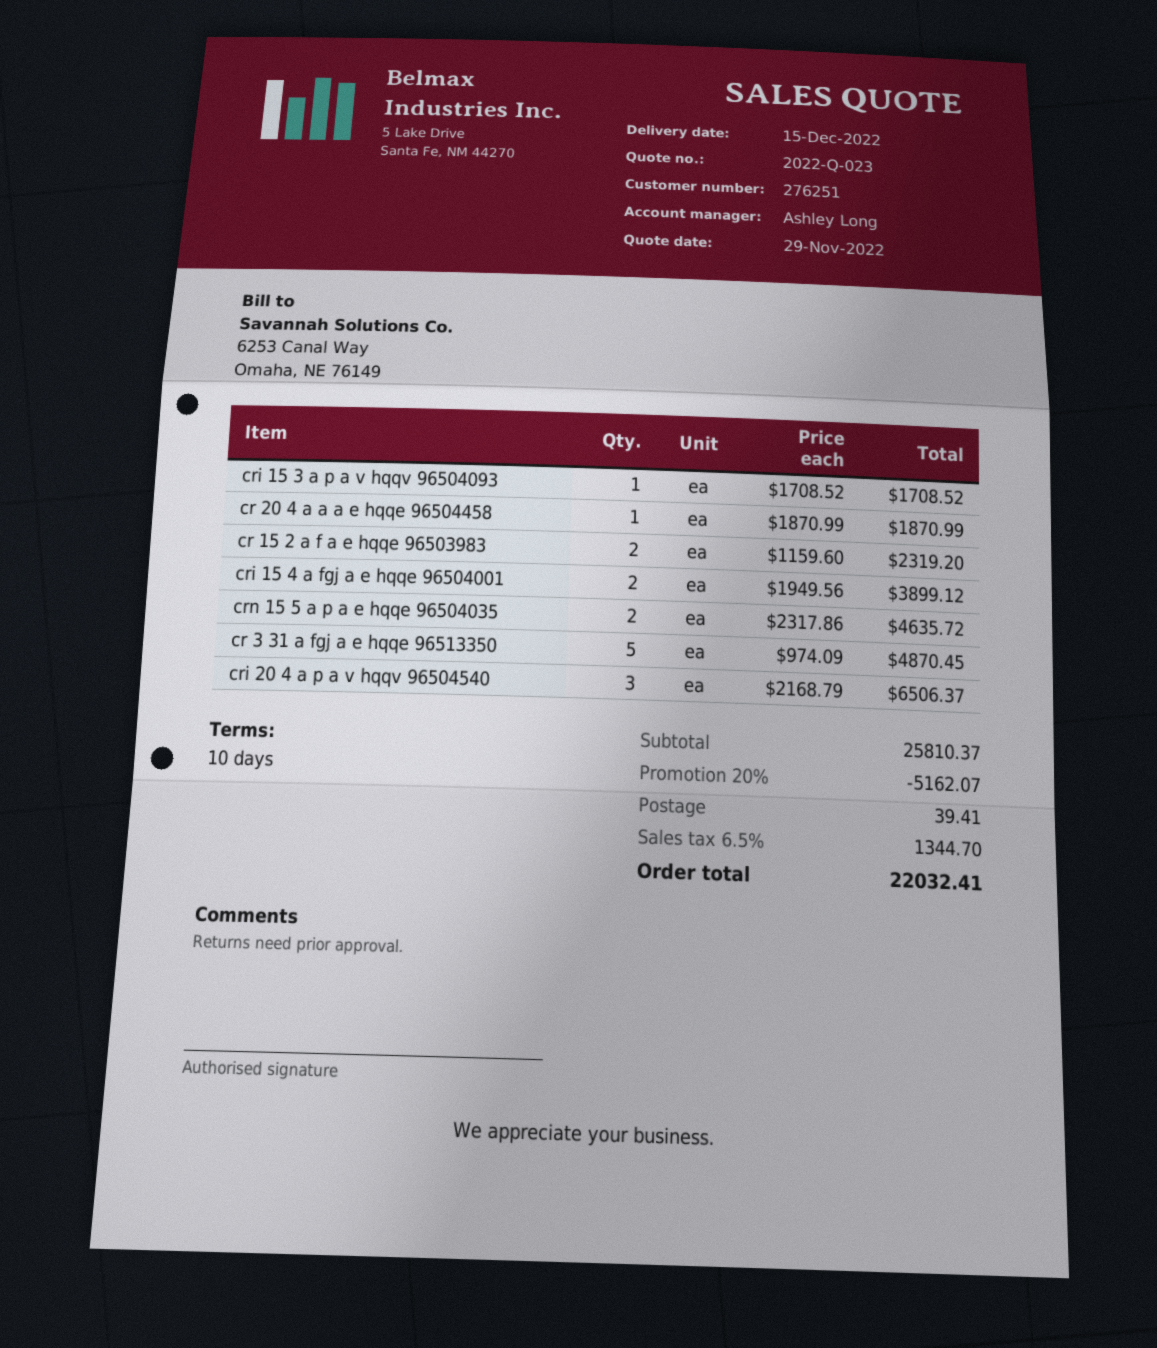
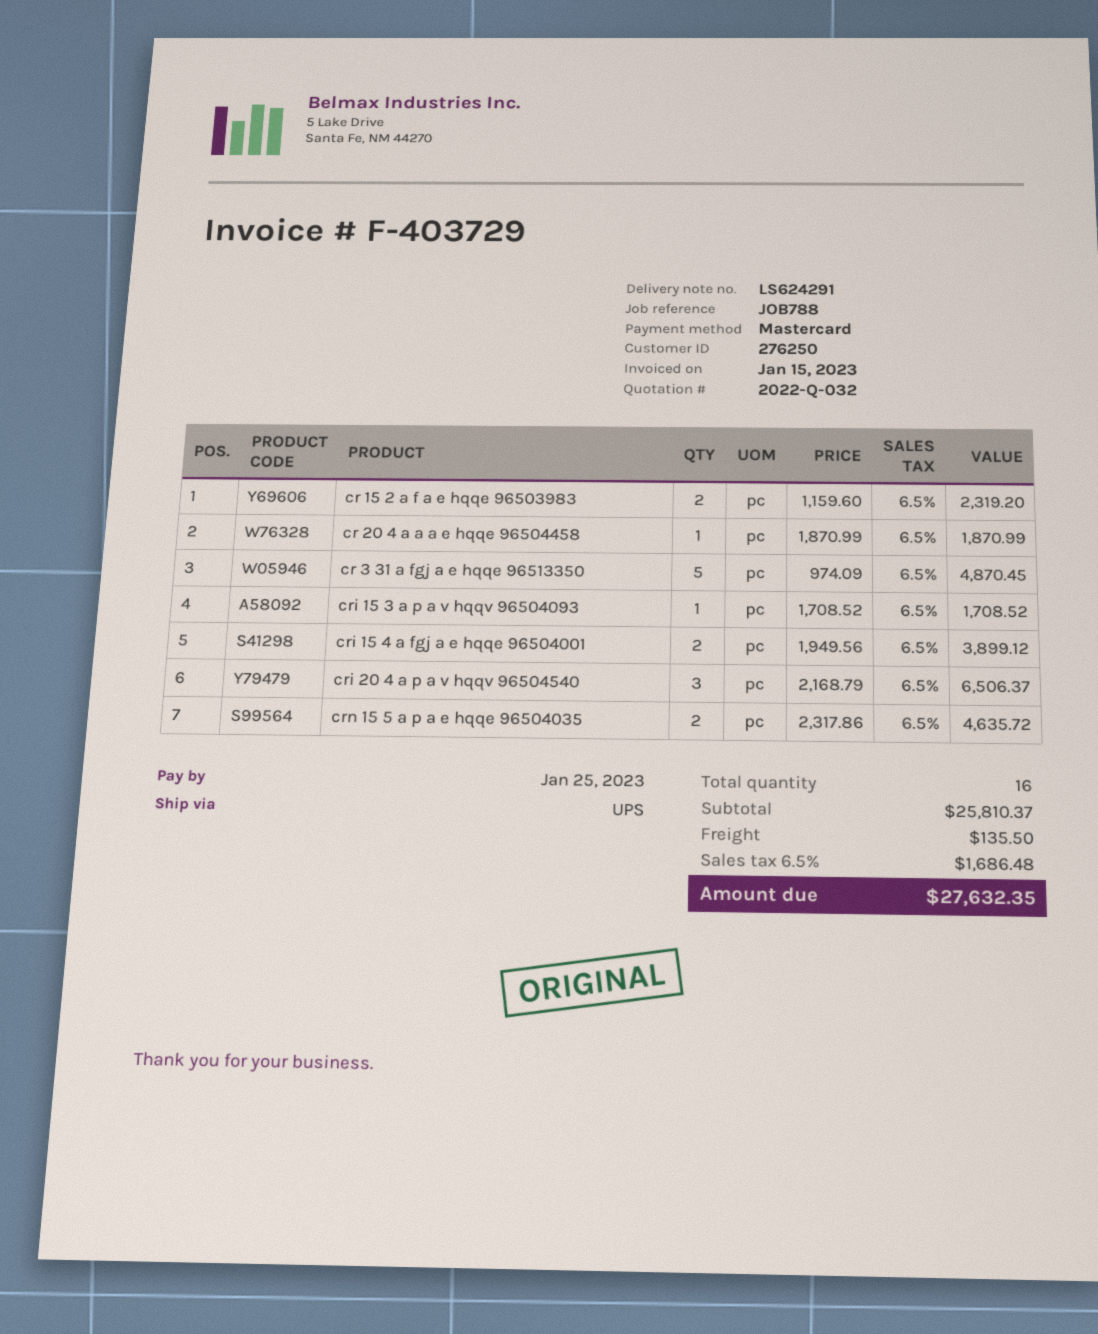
quote number: 2022-Q-023 -> 2022-Q-032
customer number: 276251 -> 276250
discount: 20% = 5162.07 -> none
shipping: 39.41 -> 135.50
tax: 6.5% = 1344.70 -> 6.5% = 1686.48
total: 22032.41 -> 27632.35

